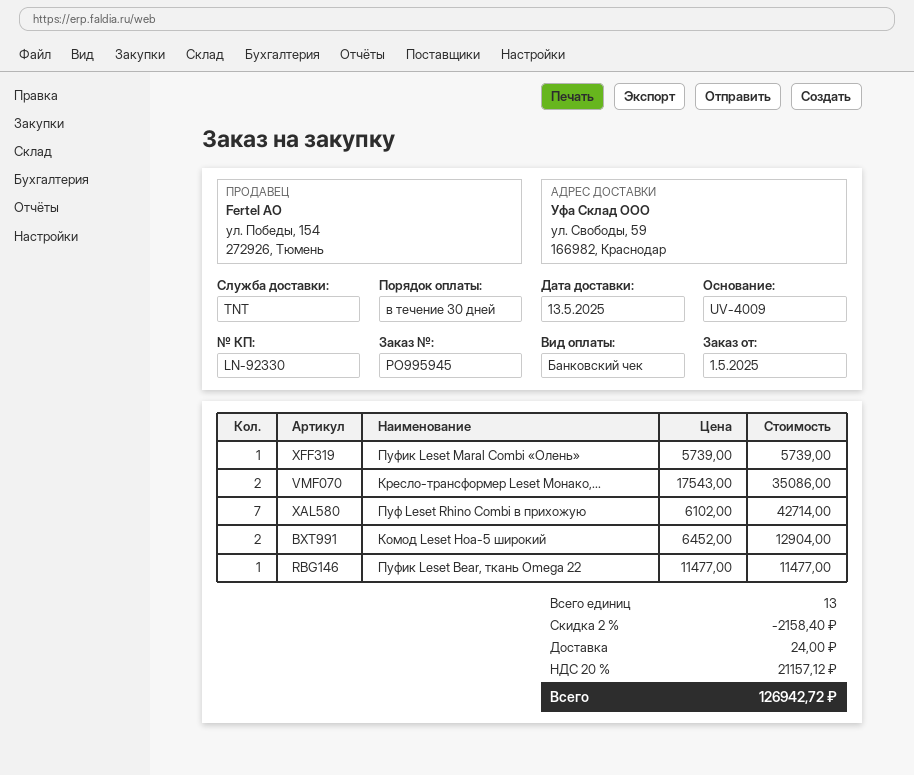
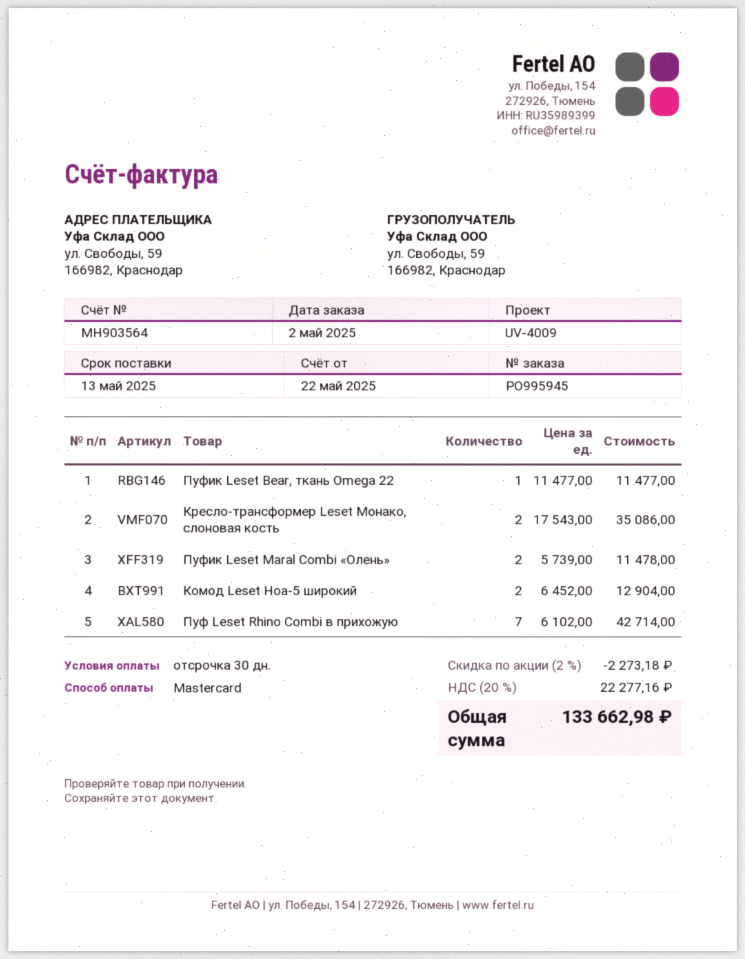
order date: 2025-05-01 -> 2025-05-02
payment method: cheque -> Mastercard
Пуфик Leset Maral Combi «Олень»: 1 x 5739.00 = 5739.00 -> 2 x 5739.00 = 11478.00
discount: 2% = 2158.40 -> 2% = 2273.18
shipping: 24.00 -> none
tax: 20% = 21157.12 -> 20% = 22277.16
total: 126942.72 -> 133662.98

